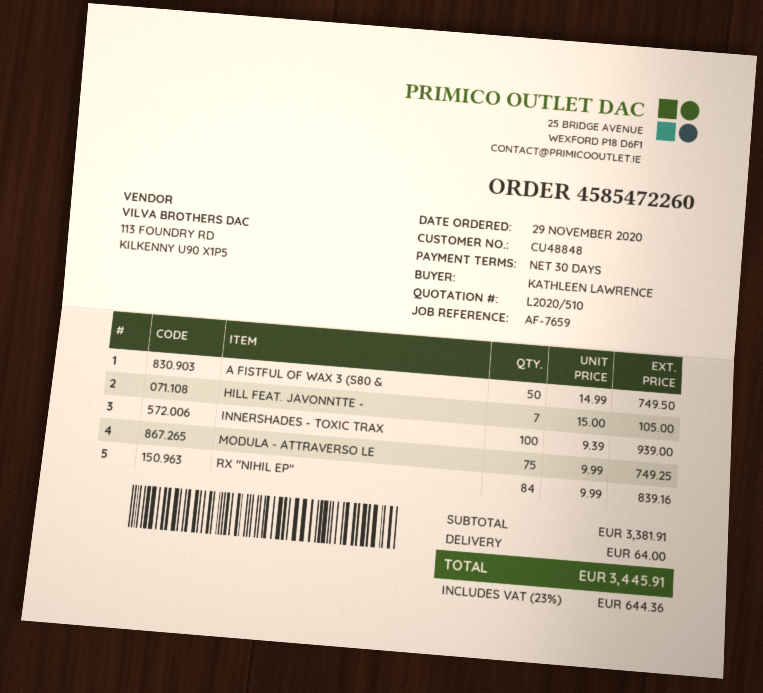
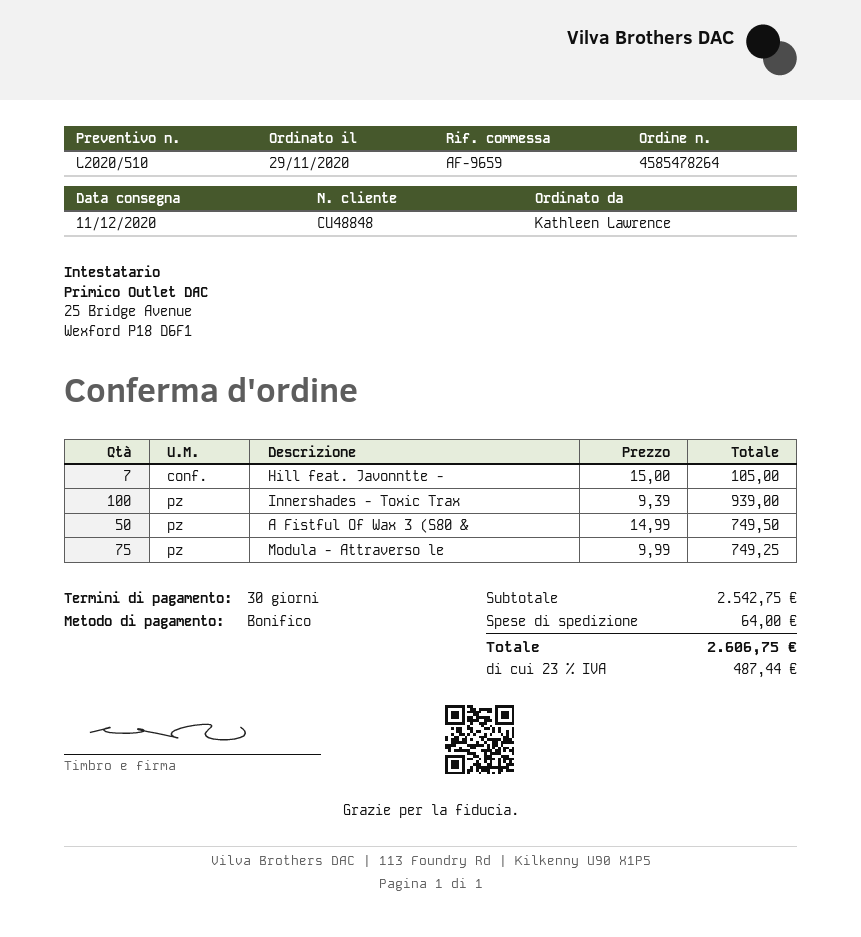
order number: 4585472260 -> 4585478264
reference: AF-7659 -> AF-9659
RX "NIHIL EP": 84 x 9.99 = 839.16 -> none
subtotal: 3381.91 -> 2542.75
tax: 23% = 644.36 -> 23% = 487.44
total: 3445.91 -> 2606.75

